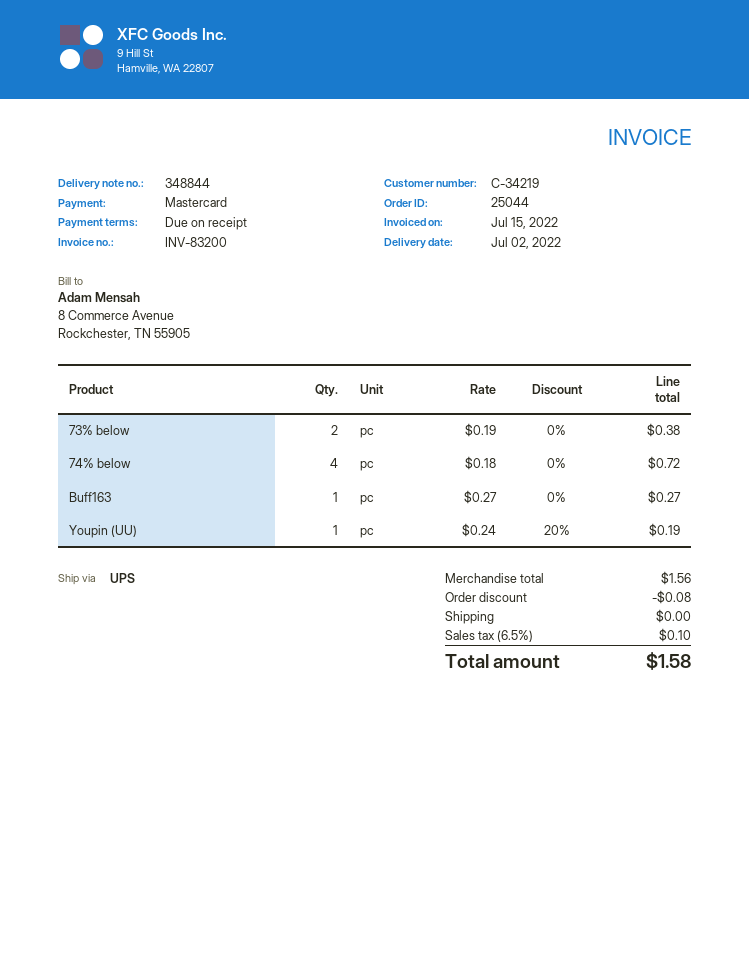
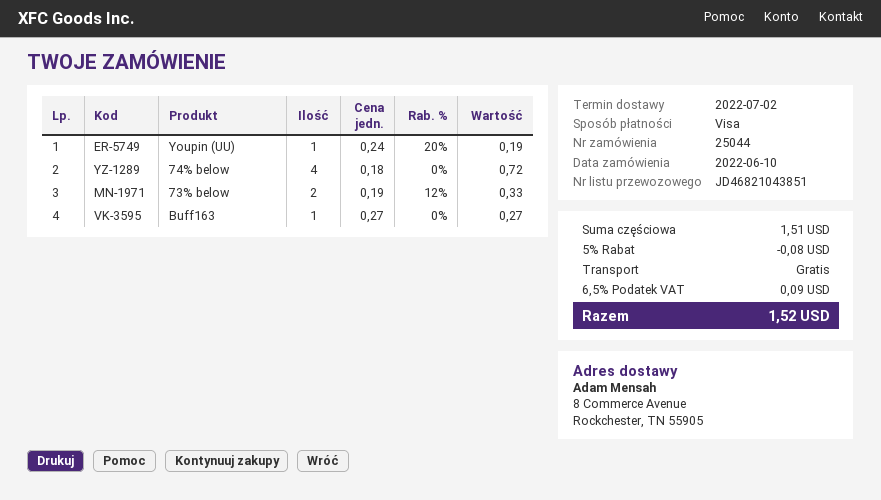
payment method: Mastercard -> Visa
73% below: 2 x 0.19 = 0.38 -> 2 x 0.19 - 12% = 0.33
subtotal: 1.56 -> 1.51
tax: 6.5% = 0.10 -> 6.5% = 0.09
total: 1.58 -> 1.52

